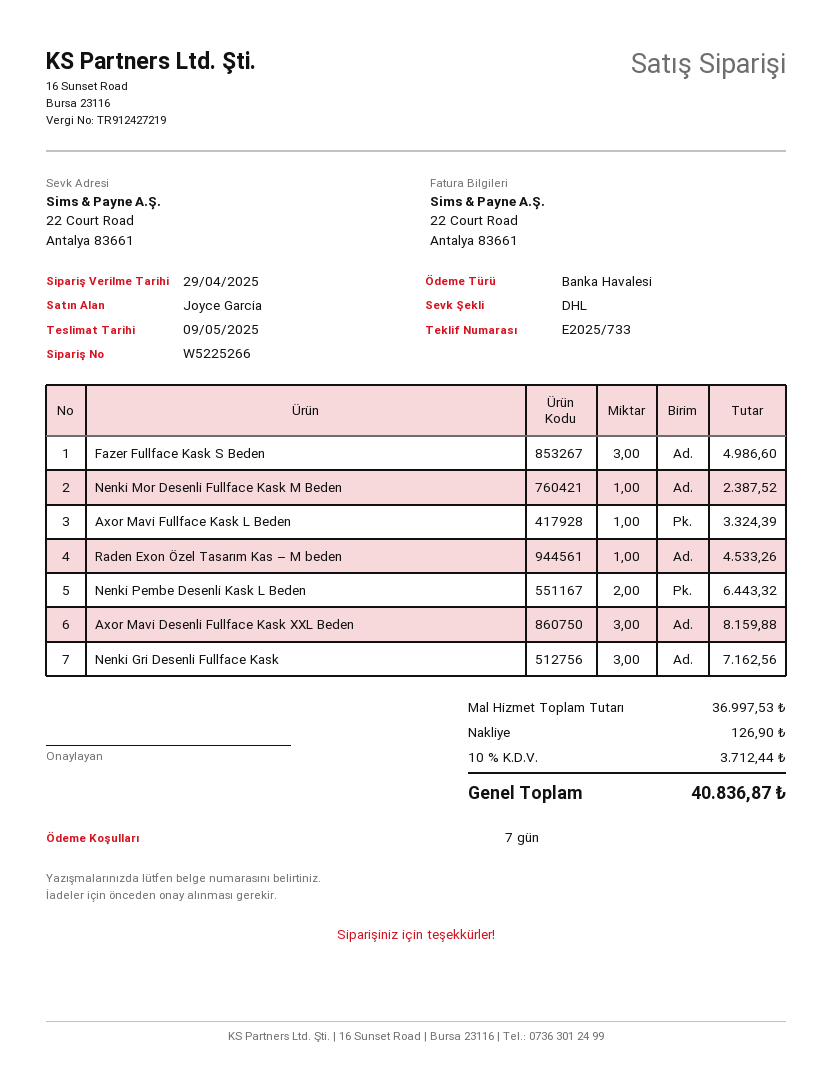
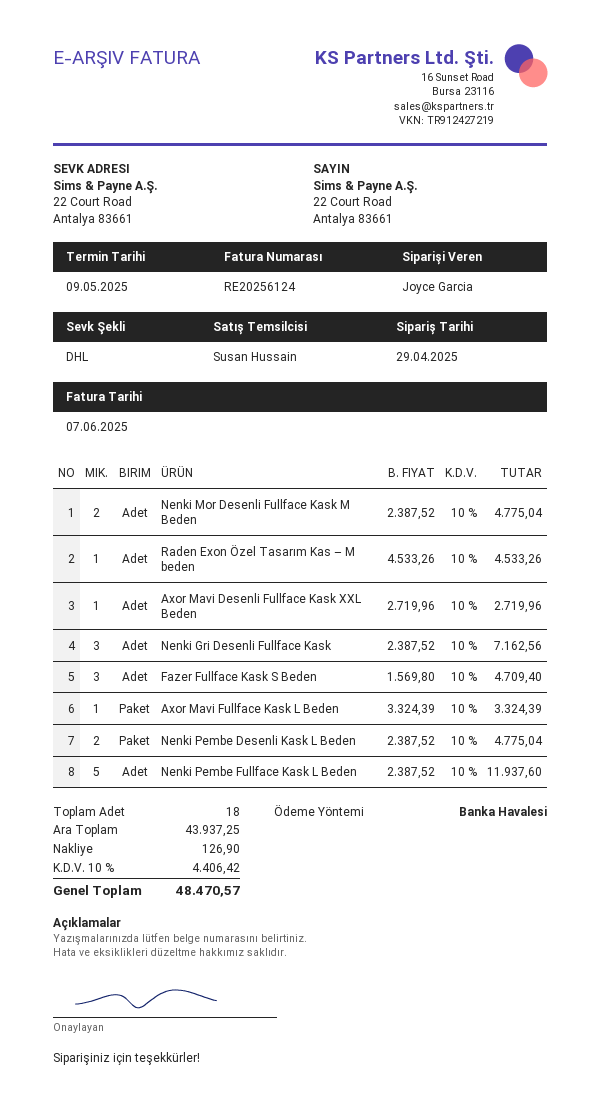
Fazer Fullface Kask S Beden: 3 for 4986.60 -> 3 for 4709.40
Nenki Mor Desenli Fullface Kask M Beden: 1 for 2387.52 -> 2 for 4775.04
Nenki Pembe Desenli Kask L Beden: 2 for 6443.32 -> 2 for 4775.04
Axor Mavi Desenli Fullface Kask XXL Beden: 3 for 8159.88 -> 1 for 2719.96
Nenki Pembe Fullface Kask L Beden: none -> 5 for 11937.60
subtotal: 36997.53 -> 43937.25
tax: 10% = 3712.44 -> 10% = 4406.42
total: 40836.87 -> 48470.57

